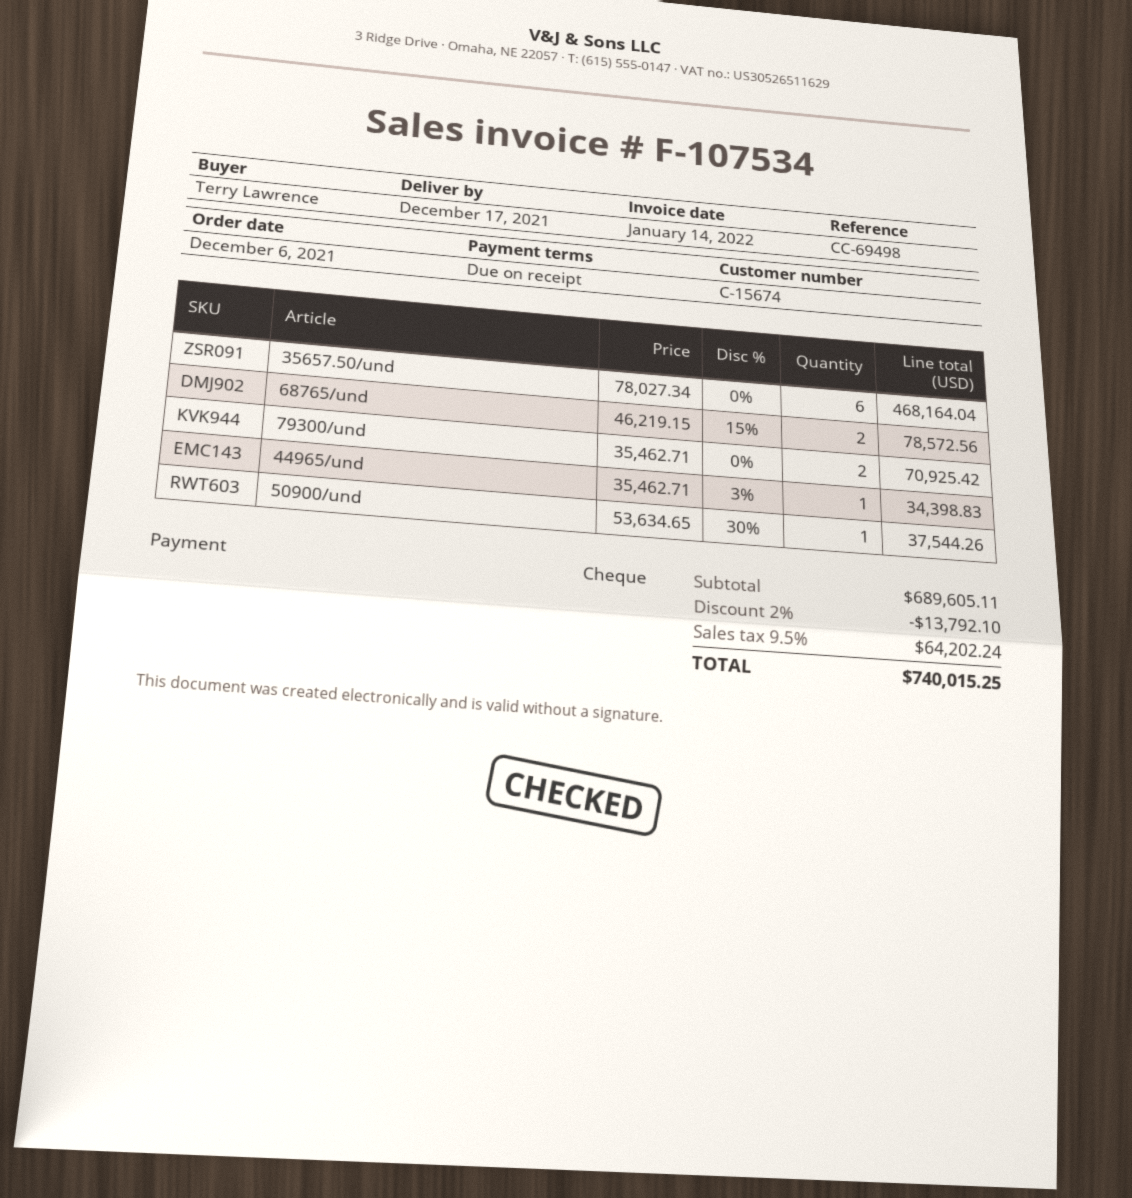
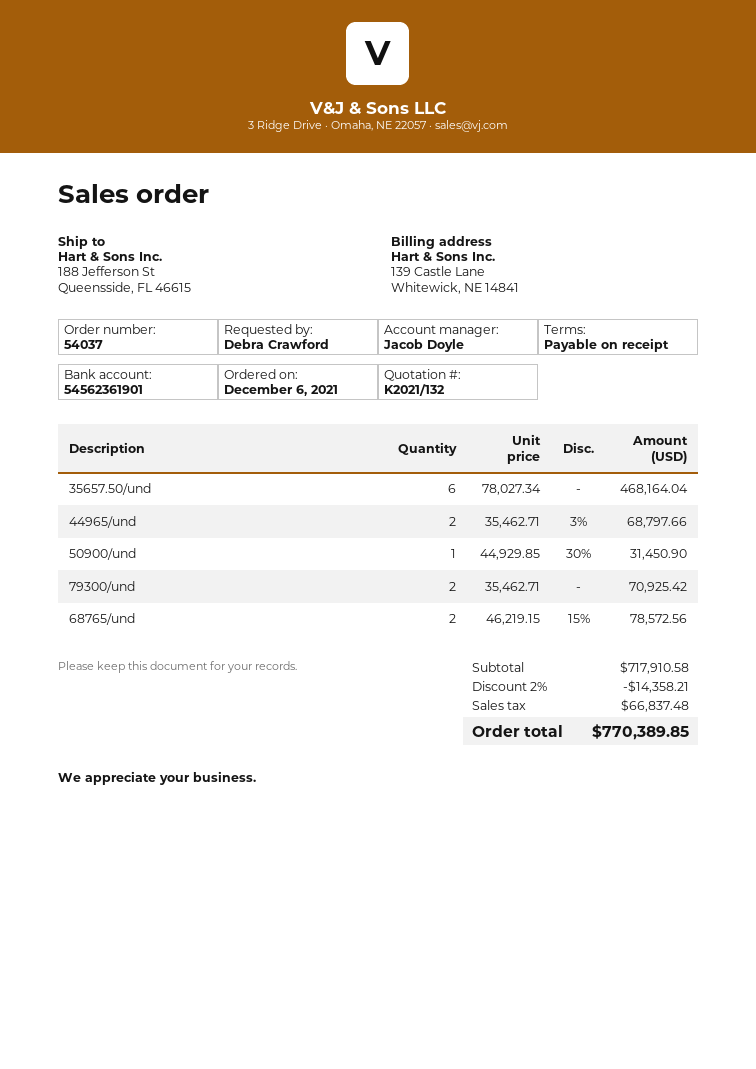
ordered by: Terry Lawrence -> Debra Crawford
44965/und: 1 x 35462.71 - 3% = 34398.83 -> 2 x 35462.71 - 3% = 68797.66
50900/und: 1 x 53634.65 - 30% = 37544.26 -> 1 x 44929.85 - 30% = 31450.90
subtotal: 689605.11 -> 717910.58
discount: 2% = 13792.10 -> 2% = 14358.21
tax: 64202.24 -> 66837.48
total: 740015.25 -> 770389.85

